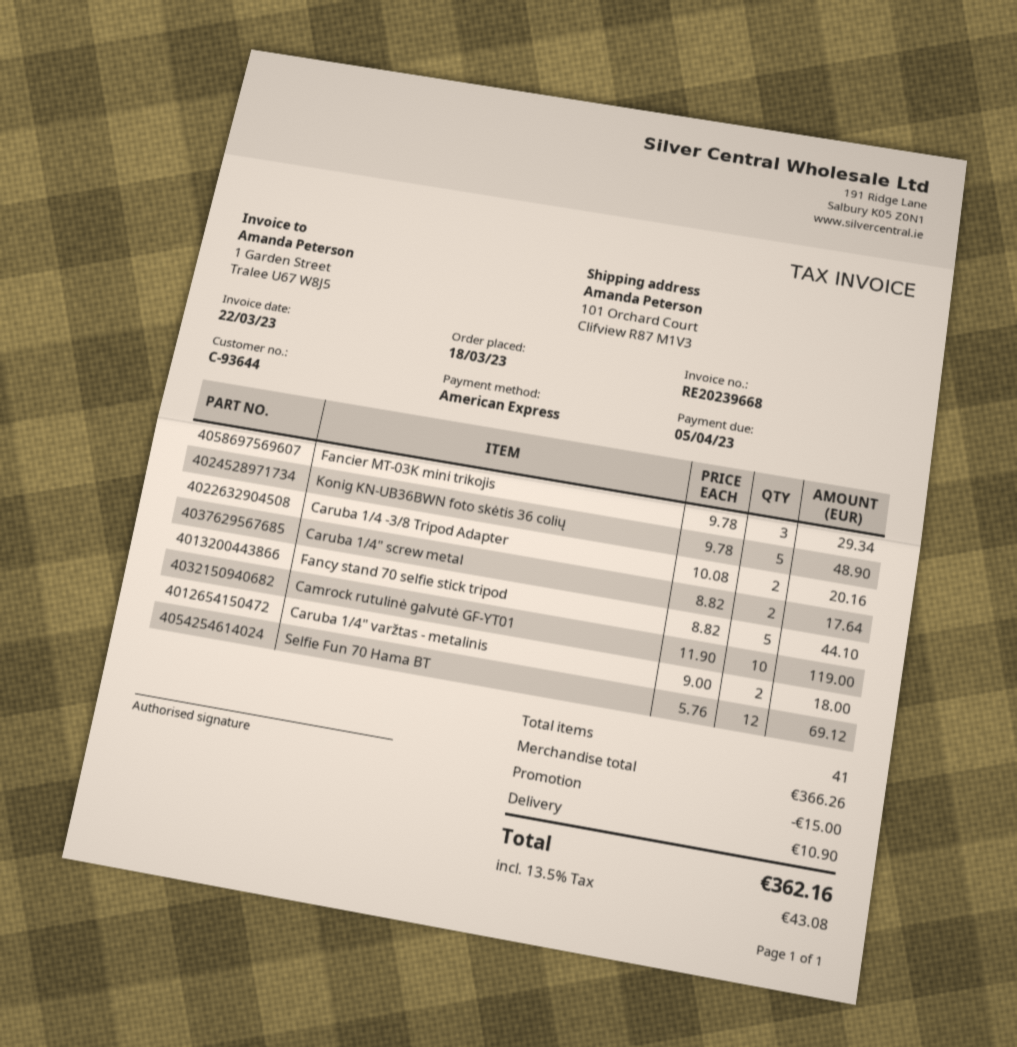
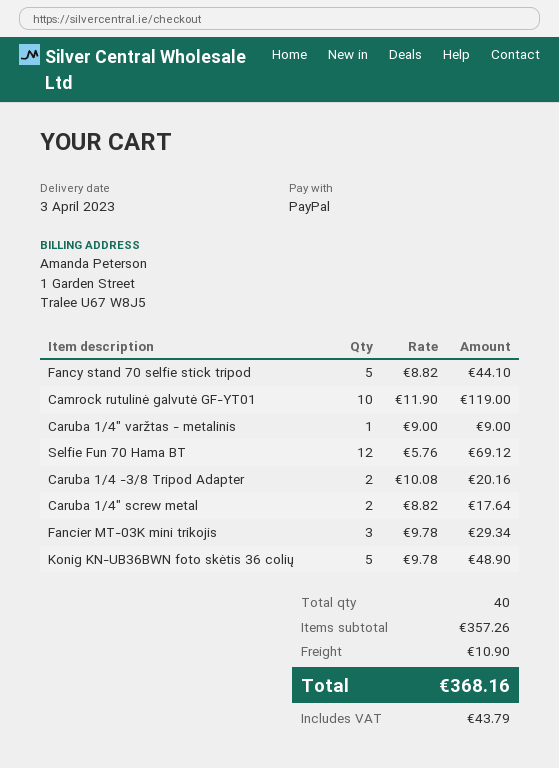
payment method: American Express -> PayPal
Caruba 1/4" varžtas - metalinis: 2 x 9.00 = 18.00 -> 1 x 9.00 = 9.00
total quantity: 41 -> 40
subtotal: 366.26 -> 357.26
discount: 15.00 -> none
tax: 43.08 -> 43.79
total: 362.16 -> 368.16

